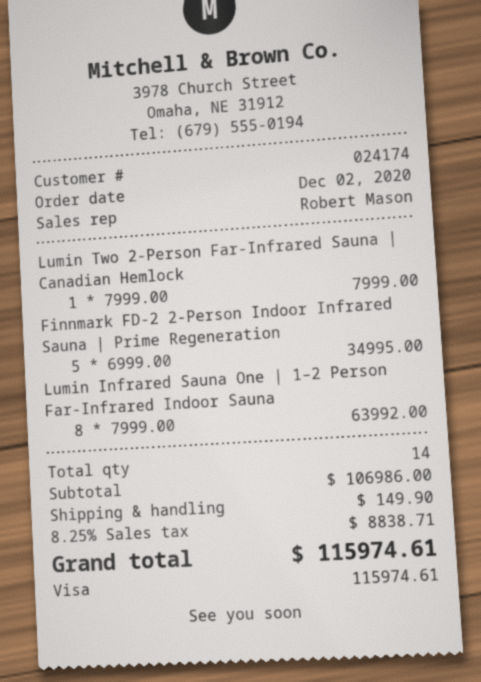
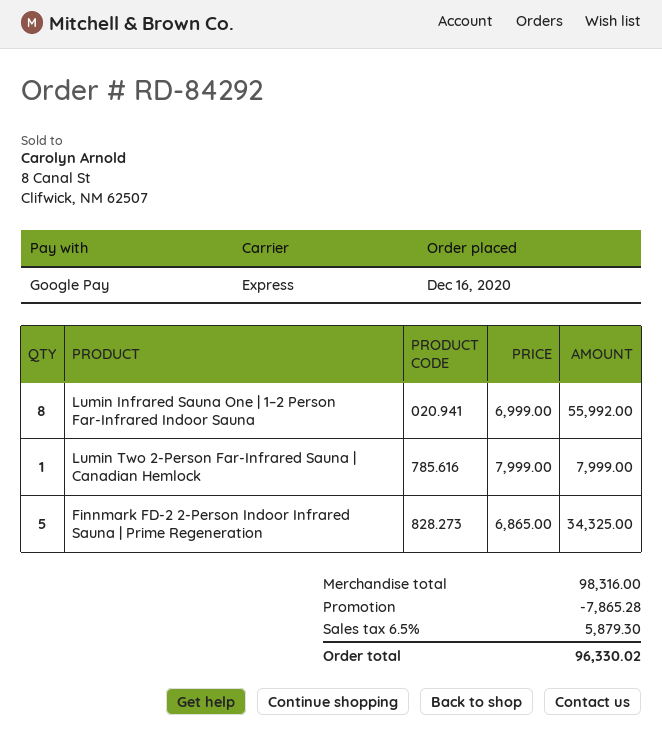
order date: 2020-12-02 -> 2020-12-16
payment method: Visa -> Google Pay
Finnmark FD-2 2-Person Indoor Infrared Sauna | Prime Regeneration: 5 x 6999.00 = 34995.00 -> 5 x 6865.00 = 34325.00
Lumin Infrared Sauna One | 1–2 Person Far-Infrared Indoor Sauna: 8 x 7999.00 = 63992.00 -> 8 x 6999.00 = 55992.00
subtotal: 106986.00 -> 98316.00
discount: none -> 7865.28
shipping: 149.90 -> none
tax: 8.25% = 8838.71 -> 6.5% = 5879.30
total: 115974.61 -> 96330.02

